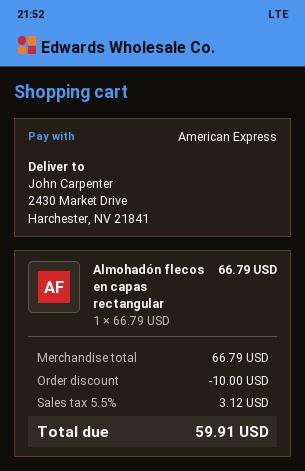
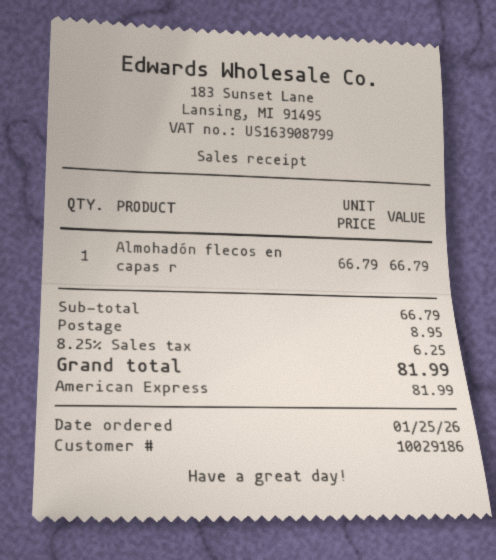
discount: 10.00 -> none
shipping: none -> 8.95
tax: 5.5% = 3.12 -> 8.25% = 6.25
total: 59.91 -> 81.99

